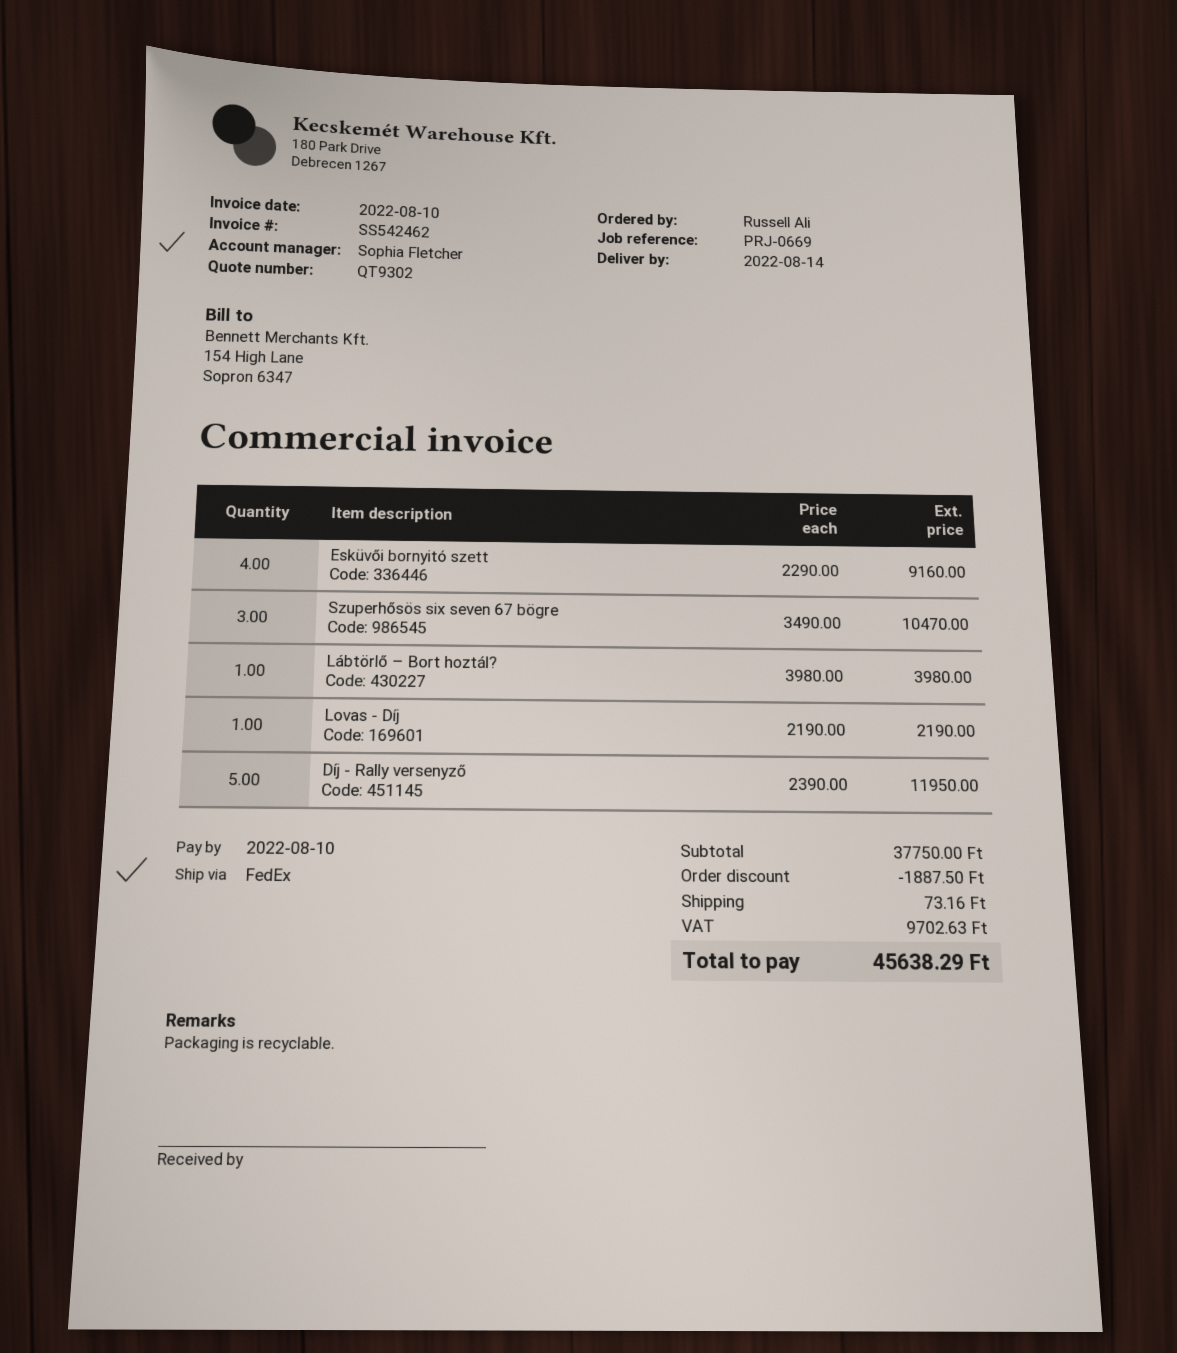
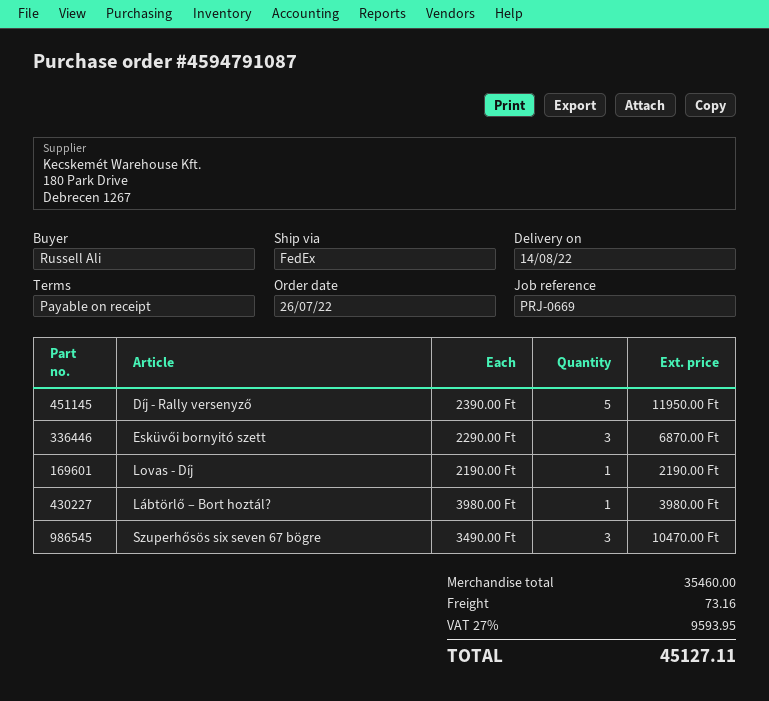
Esküvői bornyitó szett: 4 x 2290.00 = 9160.00 -> 3 x 2290.00 = 6870.00
subtotal: 37750.00 -> 35460.00
discount: 1887.50 -> none
tax: 9702.63 -> 9593.95
total: 45638.29 -> 45127.11

